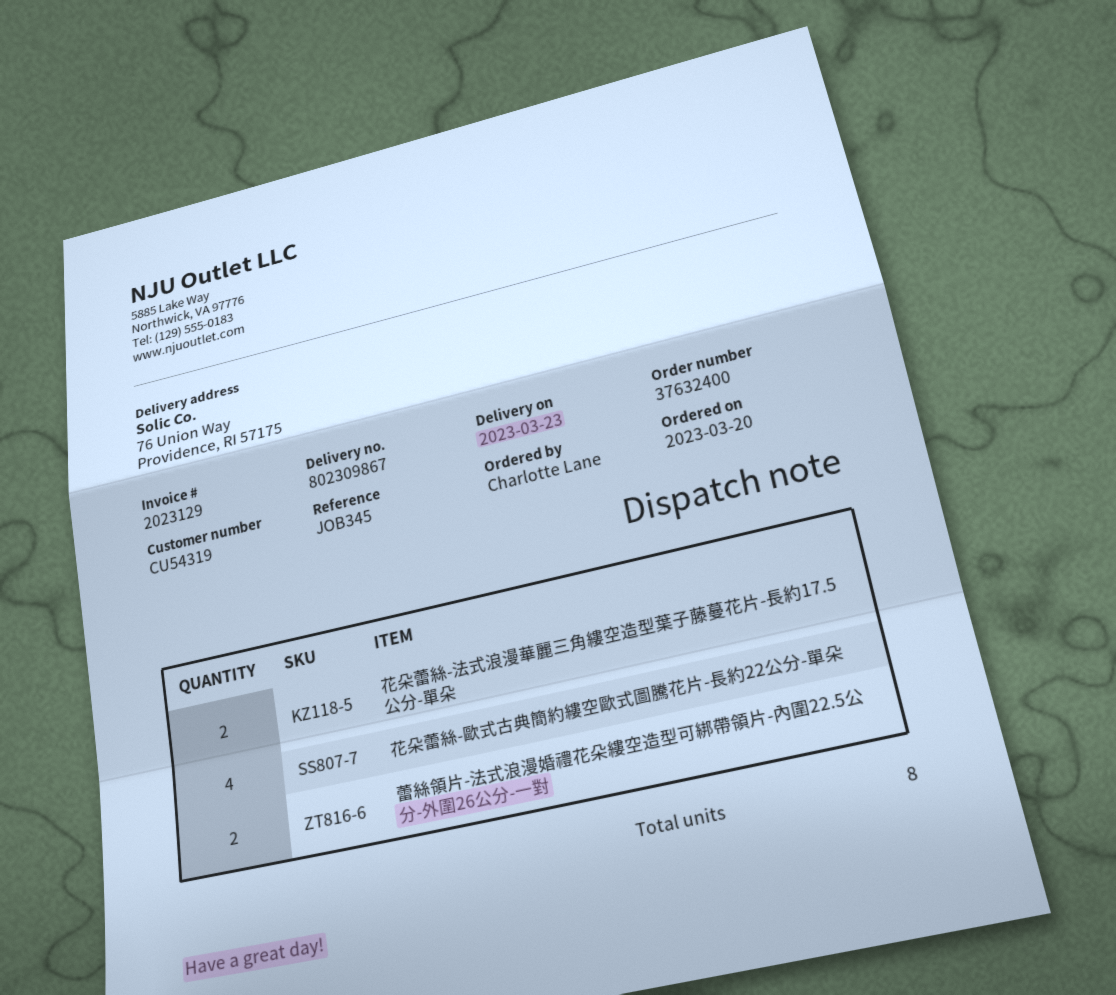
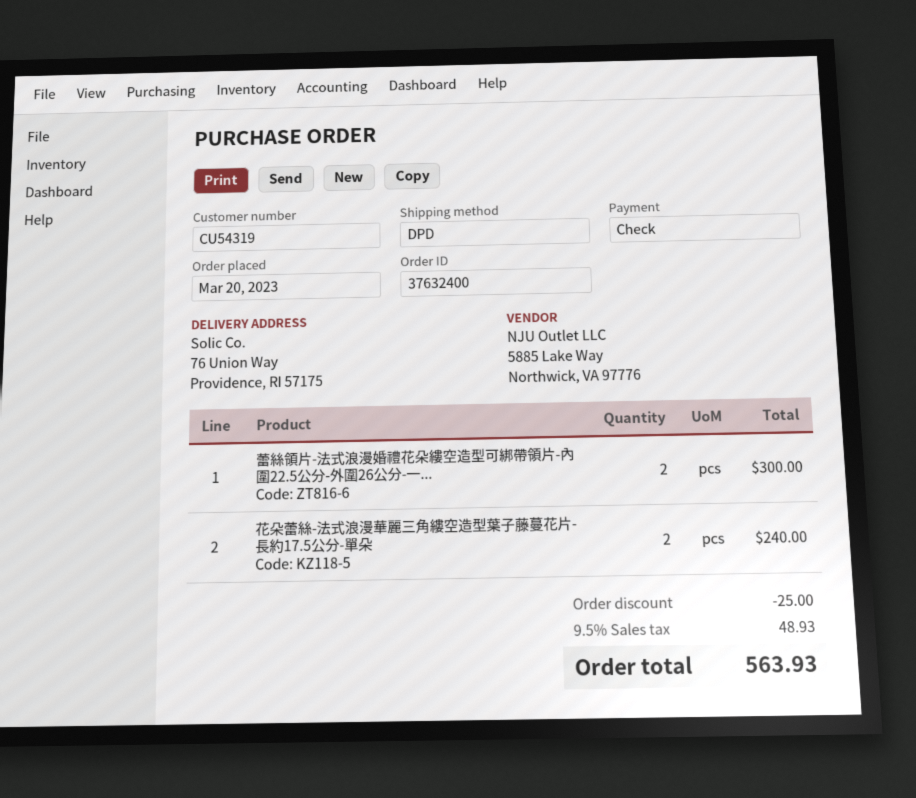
花朵蕾絲-歐式古典簡約縷空歐式圖騰花片-長約22公分-單朵: 4 -> none

